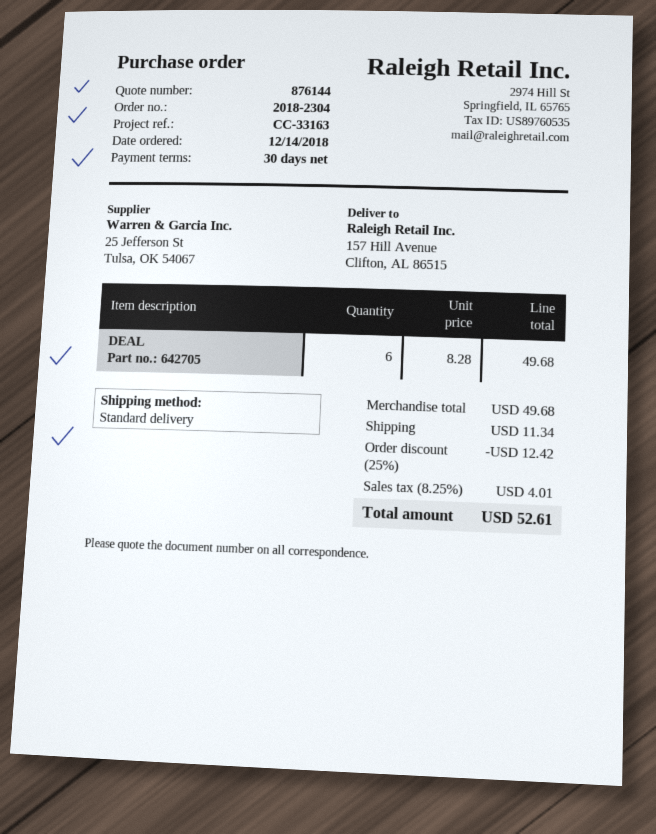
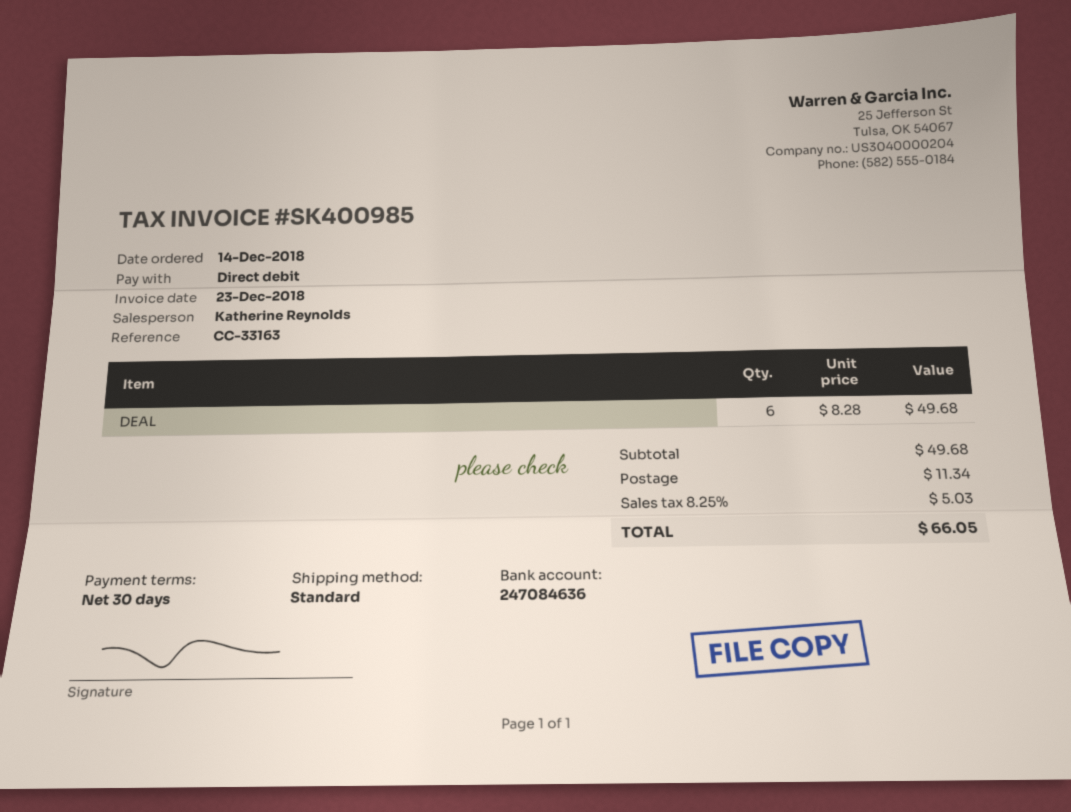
discount: 25% = 12.42 -> none
tax: 8.25% = 4.01 -> 8.25% = 5.03
total: 52.61 -> 66.05

